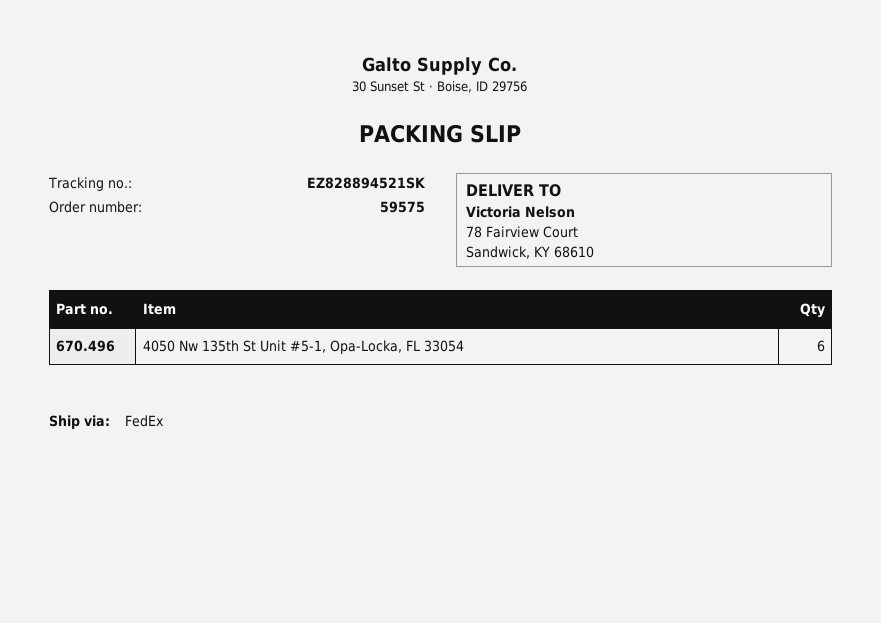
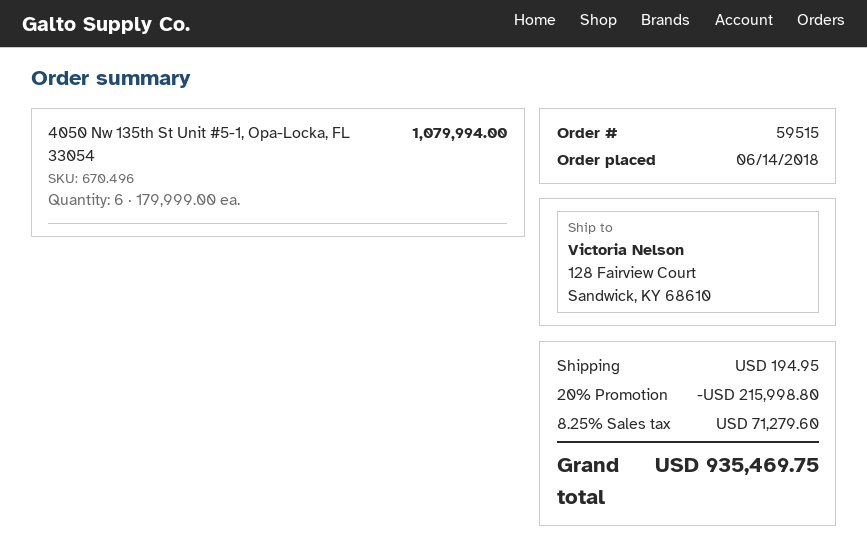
order number: 59575 -> 59515
ship to: 78 Fairview Court, Sandwick, KY 68610 -> 128 Fairview Court, Sandwick, KY 68610

